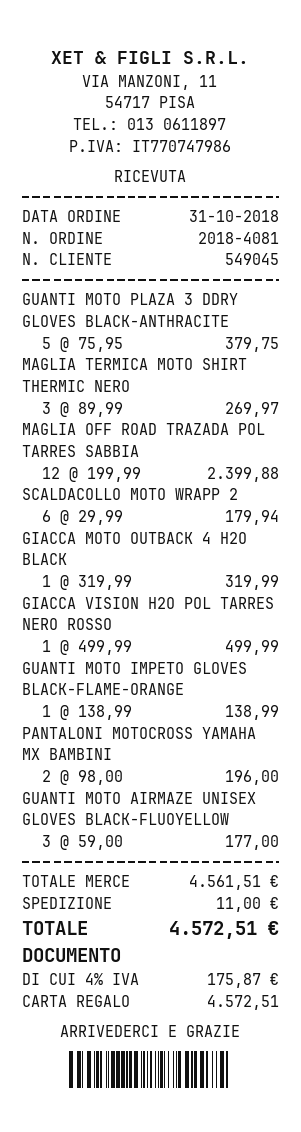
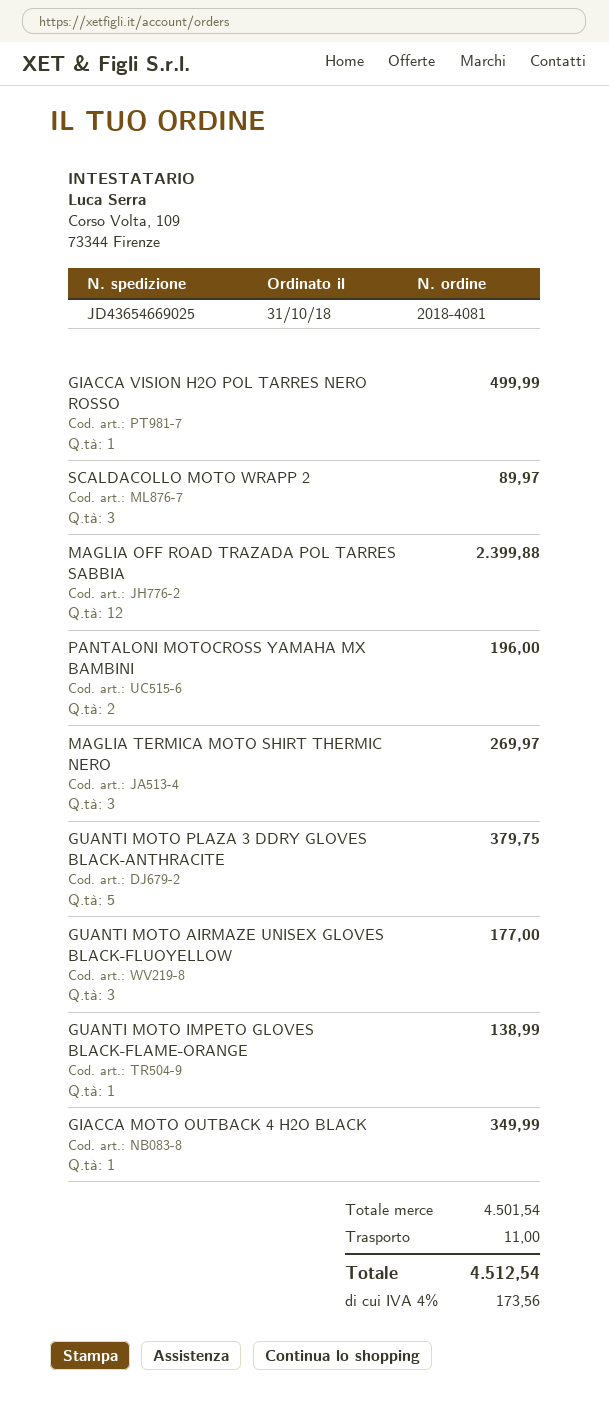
SCALDACOLLO MOTO WRAPP 2: 6 for 179.94 -> 3 for 89.97
GIACCA MOTO OUTBACK 4 H2O BLACK: 1 for 319.99 -> 1 for 349.99
subtotal: 4561.51 -> 4501.54
tax: 4% = 175.87 -> 4% = 173.56
total: 4572.51 -> 4512.54

